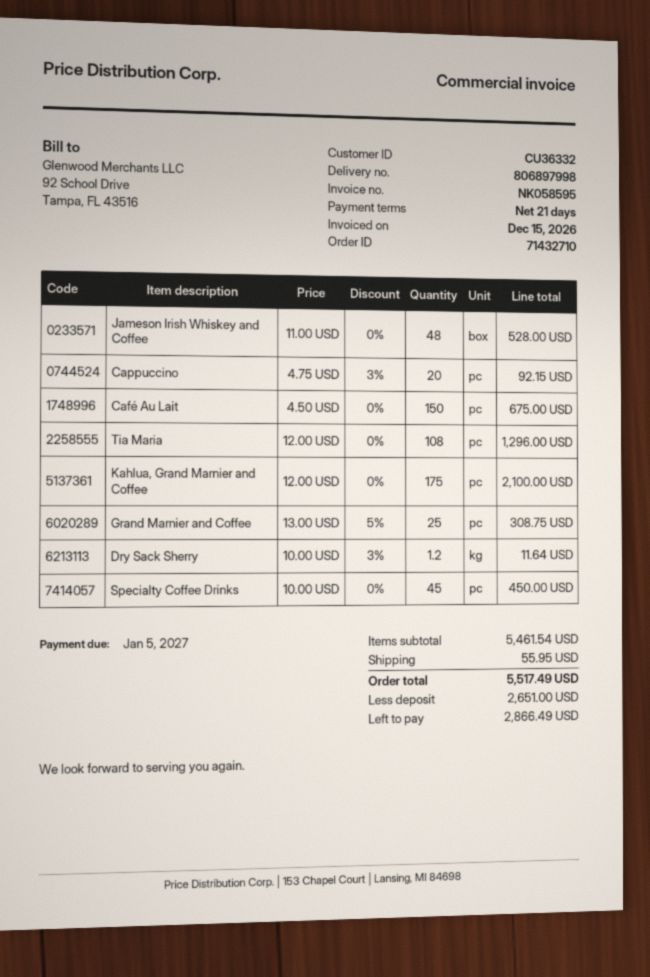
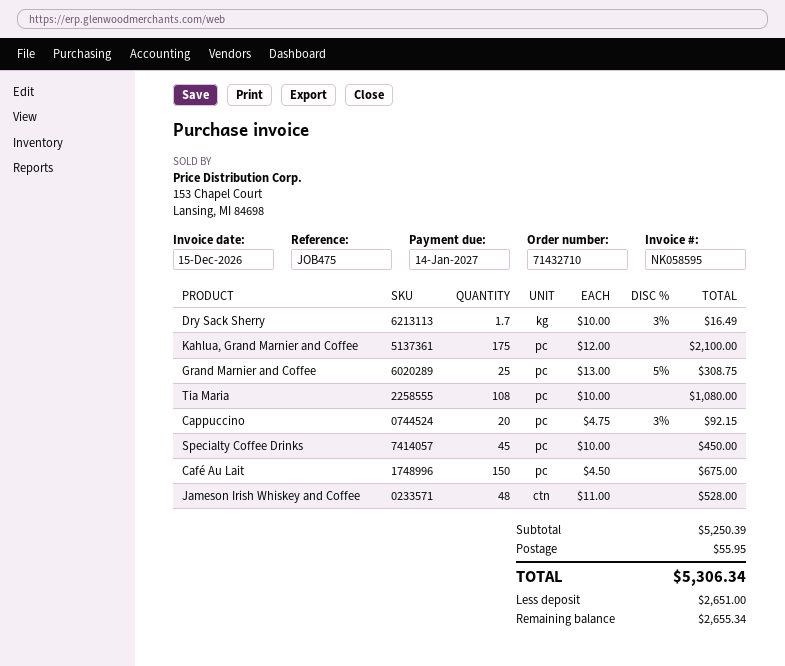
due date: 2027-01-05 -> 2027-01-14
Tia Maria: 108 x 12.00 = 1296.00 -> 108 x 10.00 = 1080.00
Dry Sack Sherry: 1.2 x 10.00 - 3% = 11.64 -> 1.7 x 10.00 - 3% = 16.49
subtotal: 5461.54 -> 5250.39
total: 5517.49 -> 5306.34
balance: 2866.49 -> 2655.34

